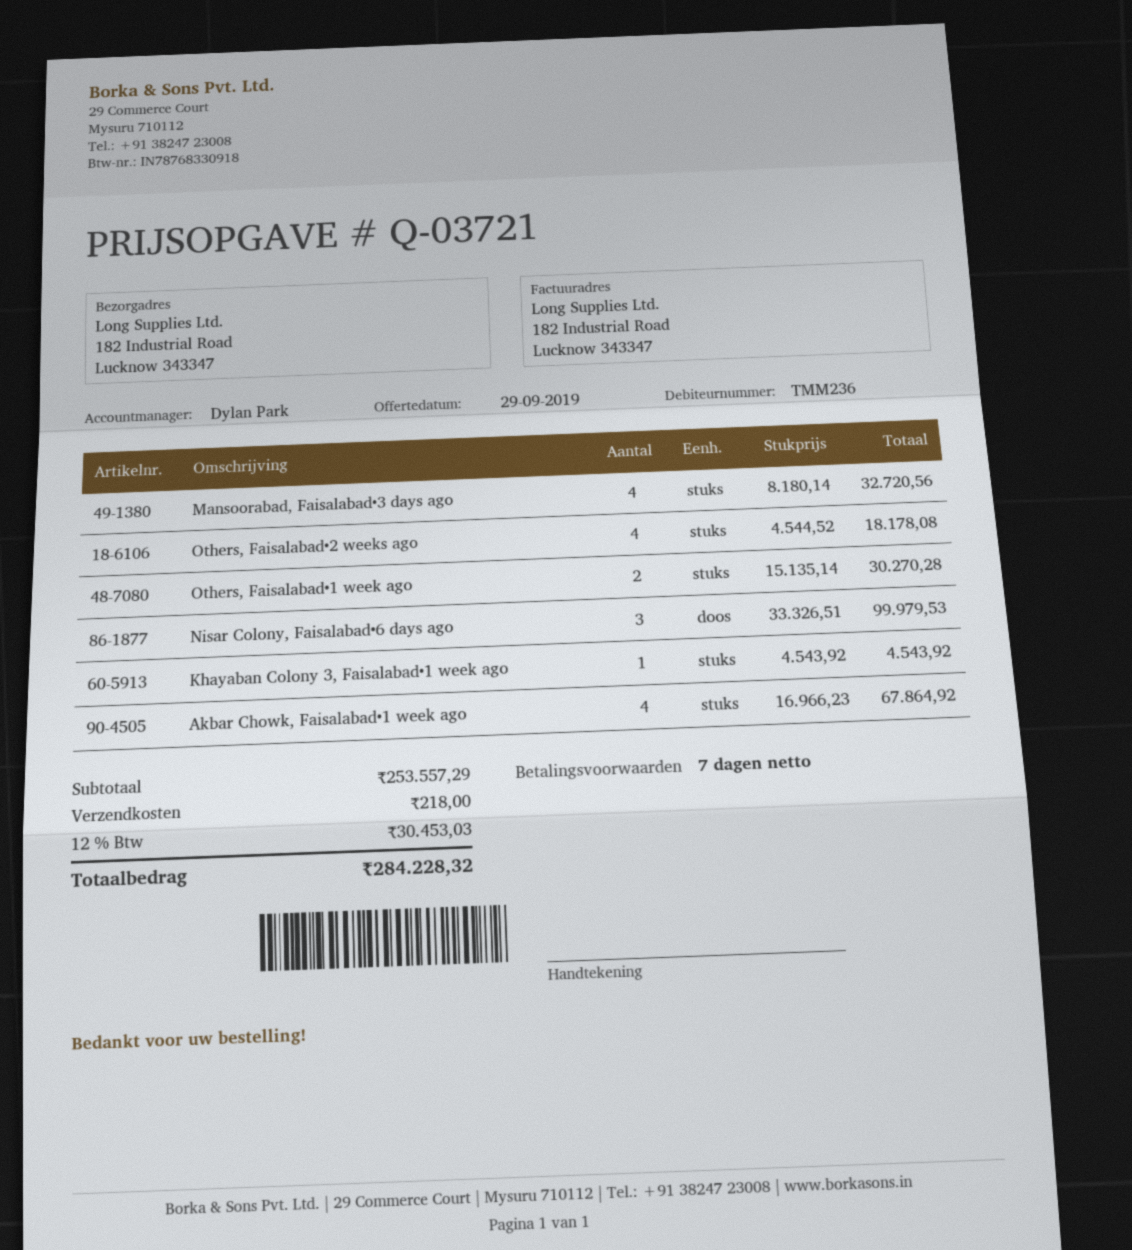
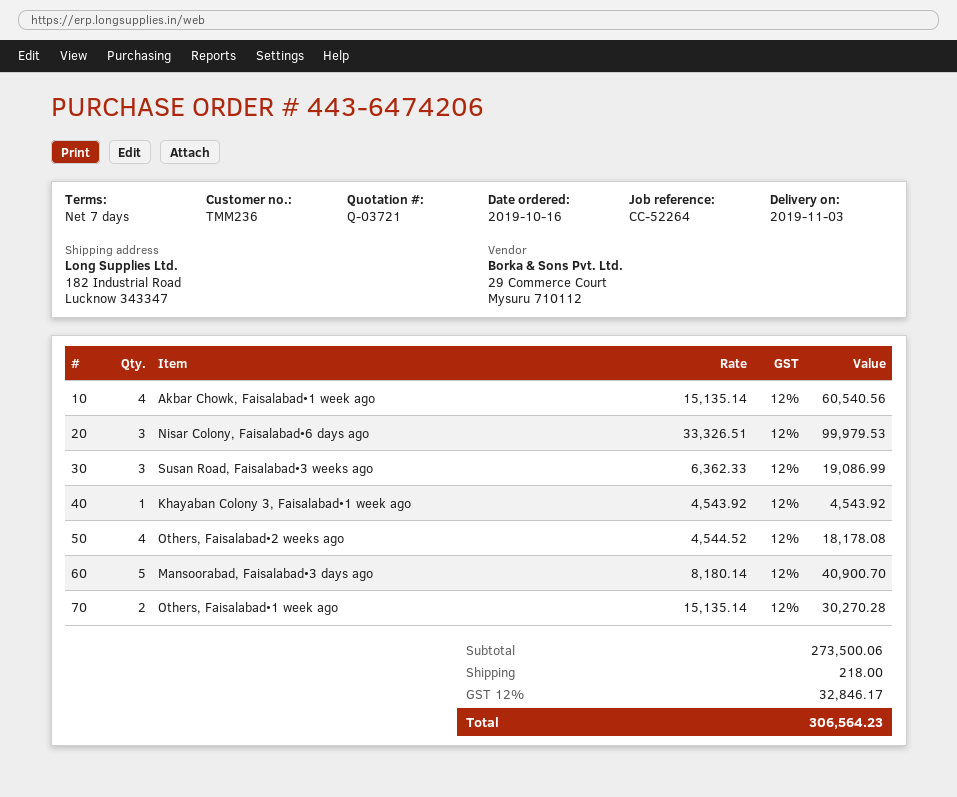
Mansoorabad, Faisalabad•3 days ago: 4 x 8180.14 = 32720.56 -> 5 x 8180.14 = 40900.70
Akbar Chowk, Faisalabad•1 week ago: 4 x 16966.23 = 67864.92 -> 4 x 15135.14 = 60540.56
Susan Road, Faisalabad•3 weeks ago: none -> 3 x 6362.33 = 19086.99
subtotal: 253557.29 -> 273500.06
tax: 12% = 30453.03 -> 12% = 32846.17
total: 284228.32 -> 306564.23

